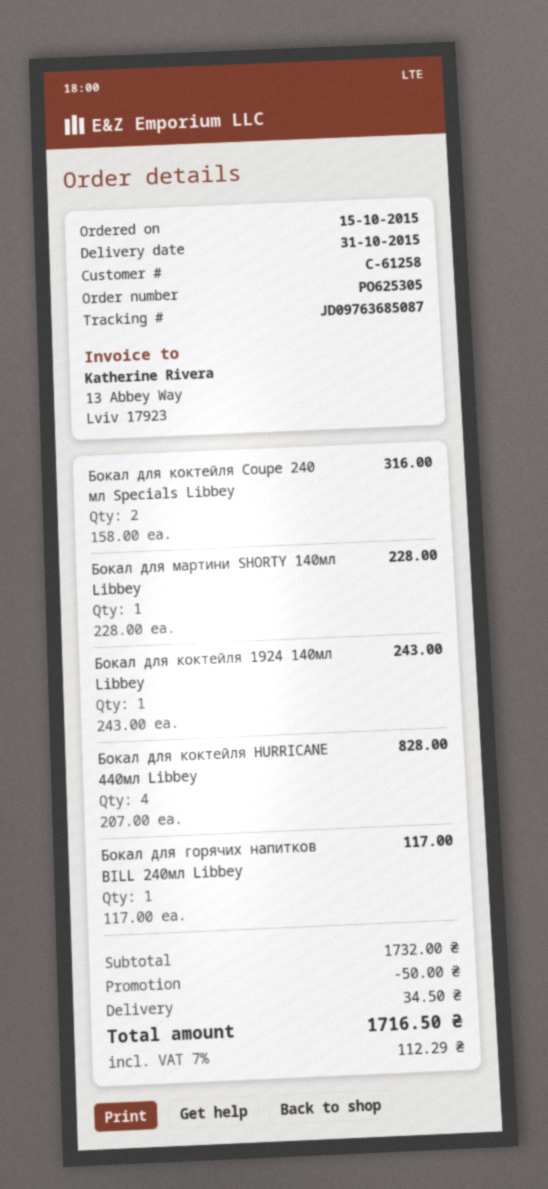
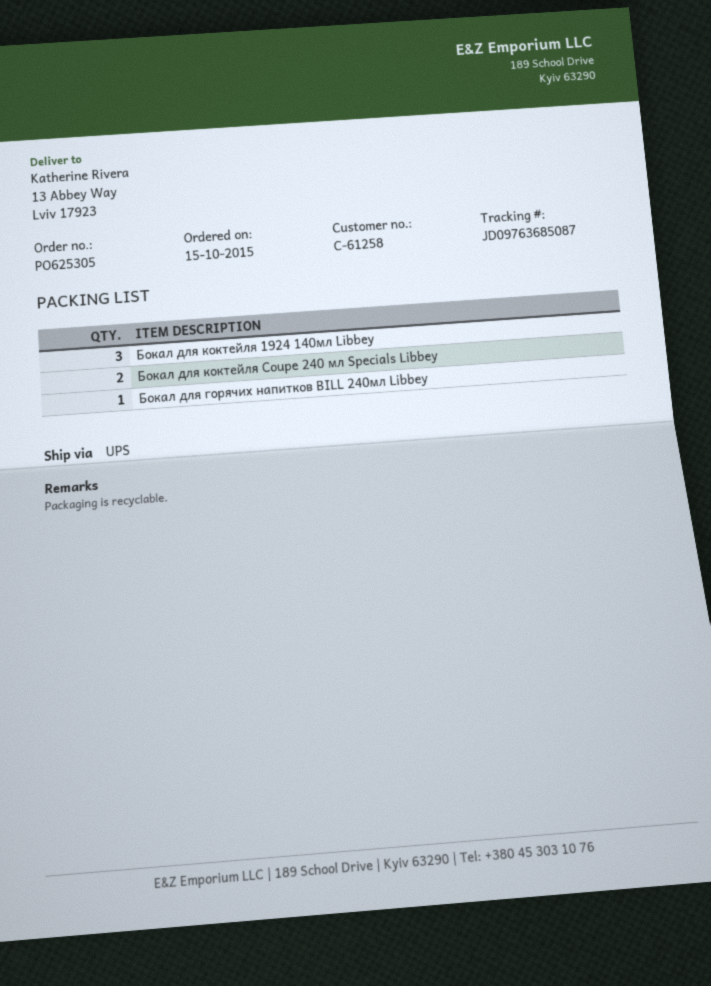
Бокал для мартини SHORTY 140мл Libbey: 1 -> none
Бокал для коктейля 1924 140мл Libbey: 1 -> 3
Бокал для коктейля HURRICANE 440мл Libbey: 4 -> none

